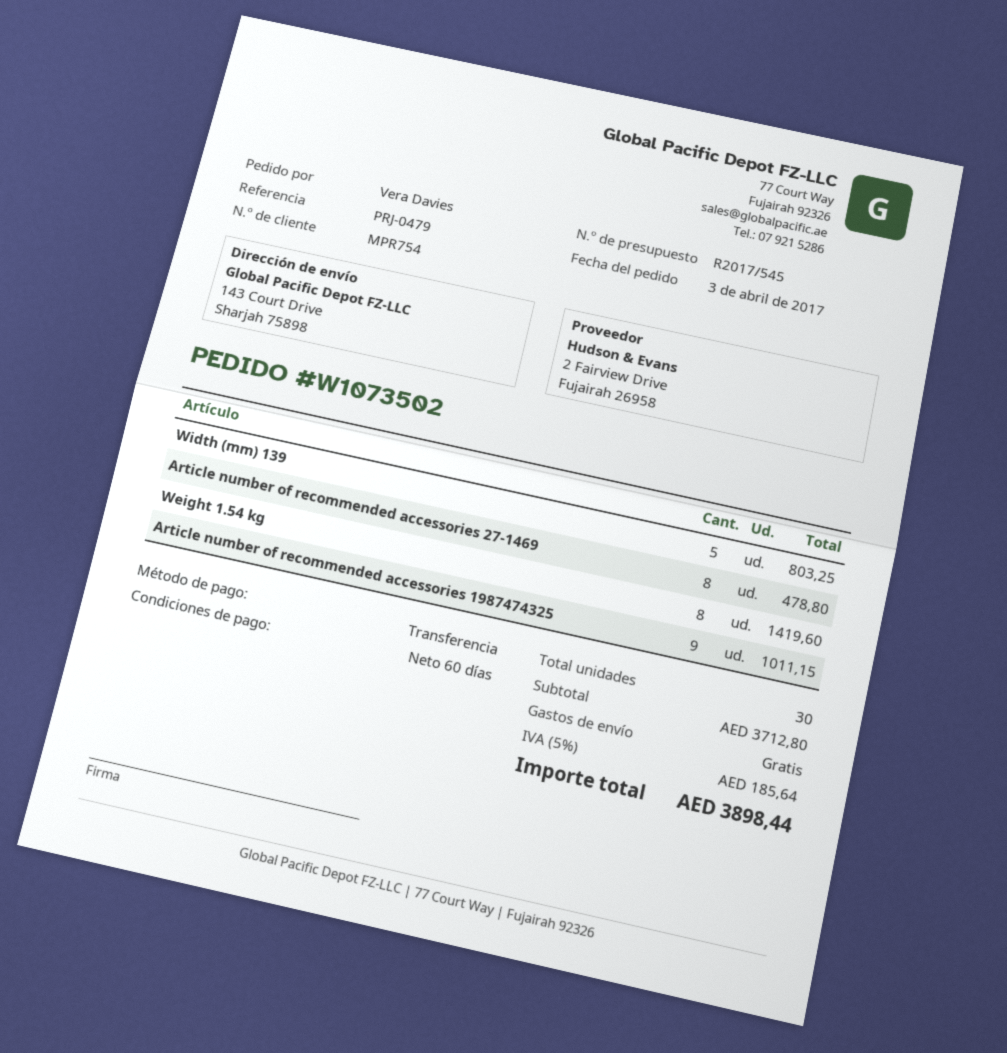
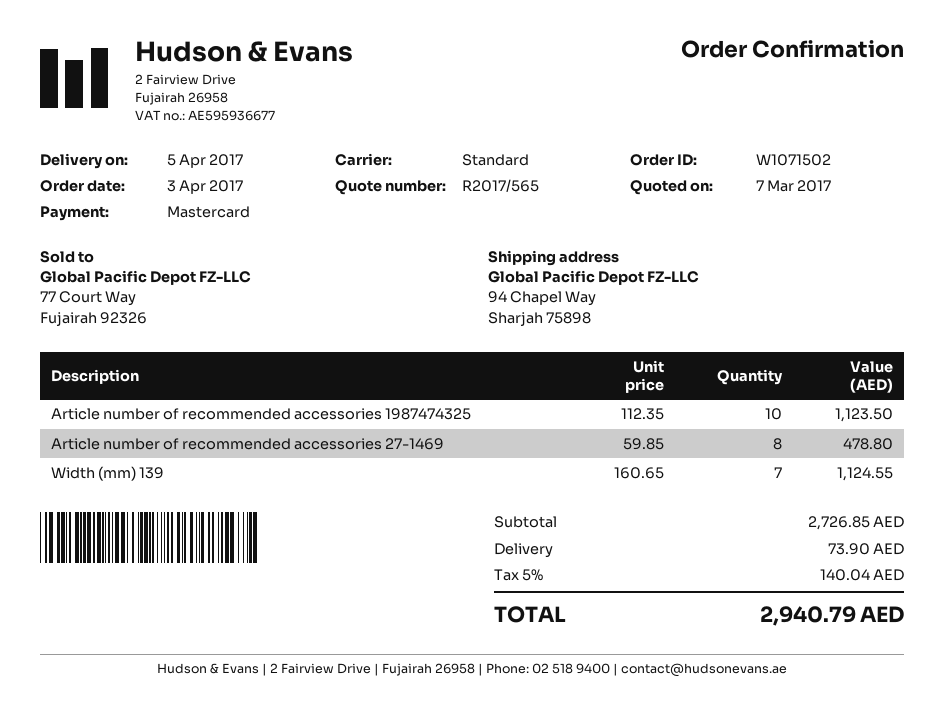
quote number: R2017/545 -> R2017/565
order number: W1073502 -> W1071502
payment method: bank transfer -> Mastercard
ship to: 143 Court Drive, Sharjah 75898 -> 94 Chapel Way, Sharjah 75898
Width (mm) 139: 5 for 803.25 -> 7 for 1124.55
Weight 1.54 kg: 8 for 1419.60 -> none
Article number of recommended accessories 1987474325: 9 for 1011.15 -> 10 for 1123.50
subtotal: 3712.80 -> 2726.85
shipping: 0.00 -> 73.90
tax: 5% = 185.64 -> 5% = 140.04
total: 3898.44 -> 2940.79

